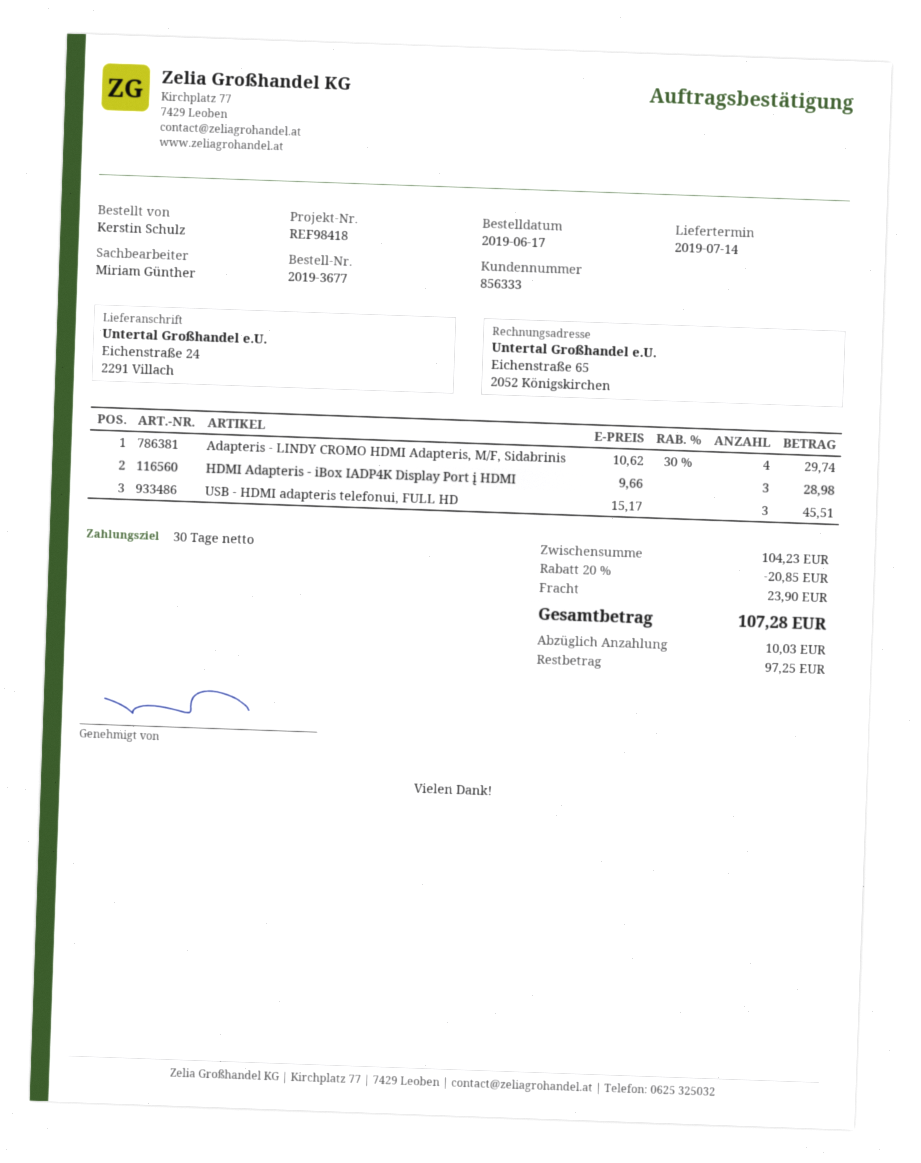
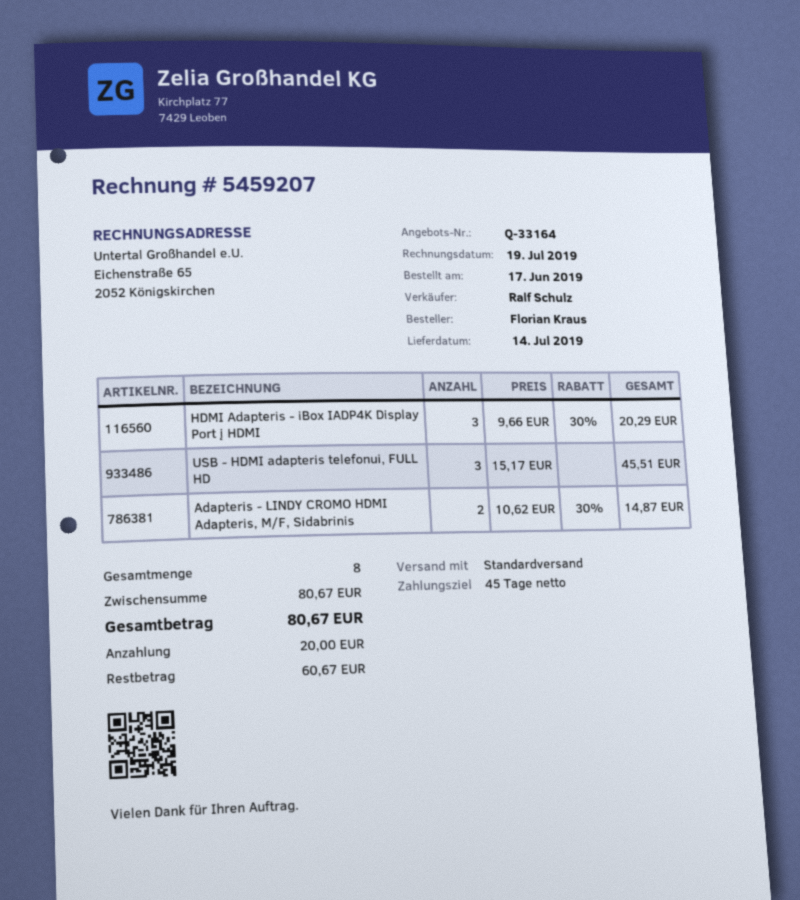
payment terms: 30 days -> 45 days
ordered by: Kerstin Schulz -> Florian Kraus
sales rep: Miriam Günther -> Ralf Schulz
Adapteris - LINDY CROMO HDMI Adapteris, M/F, Sidabrinis: 4 x 10.62 - 30% = 29.74 -> 2 x 10.62 - 30% = 14.87
HDMI Adapteris - iBox IADP4K Display Port į HDMI: 3 x 9.66 = 28.98 -> 3 x 9.66 - 30% = 20.29
subtotal: 104.23 -> 80.67
discount: 20% = 20.85 -> none
shipping: 23.90 -> none
total: 107.28 -> 80.67
deposit: 10.03 -> 20.00
balance: 97.25 -> 60.67

